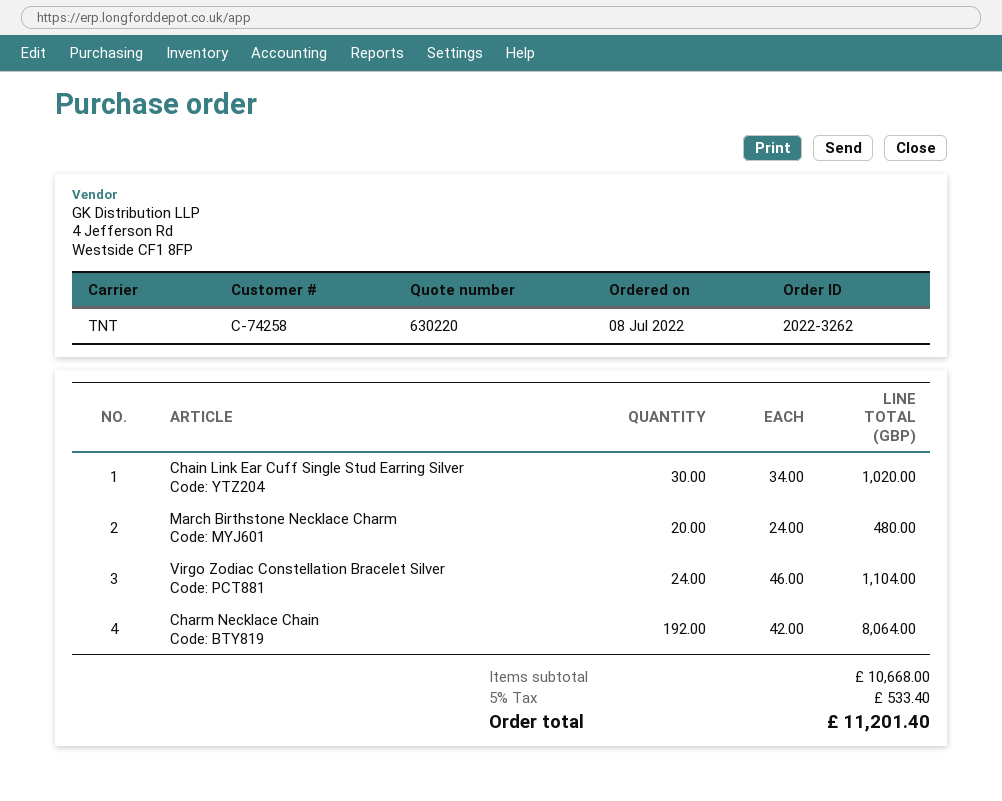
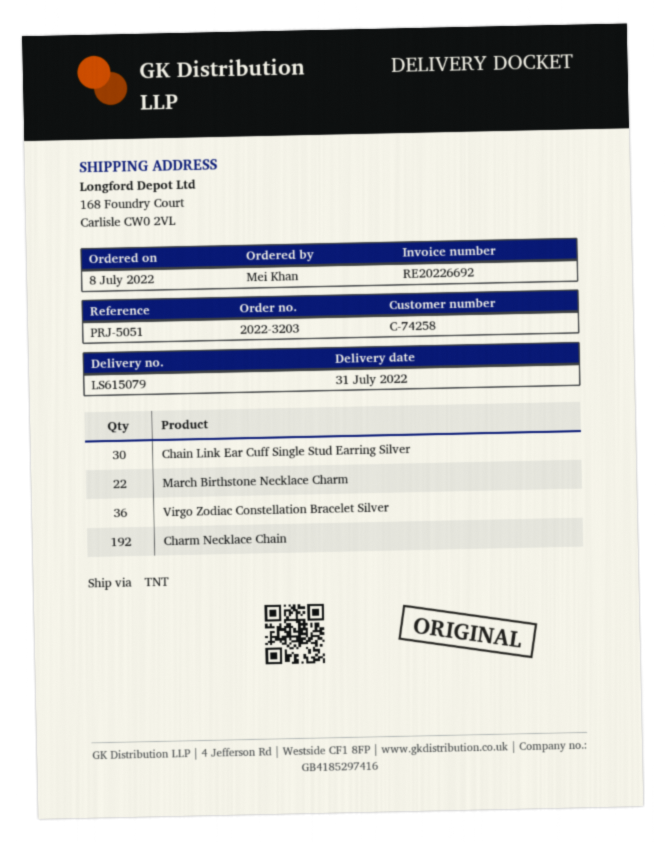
order number: 2022-3262 -> 2022-3203
March Birthstone Necklace Charm: 20 -> 22
Virgo Zodiac Constellation Bracelet Silver: 24 -> 36

